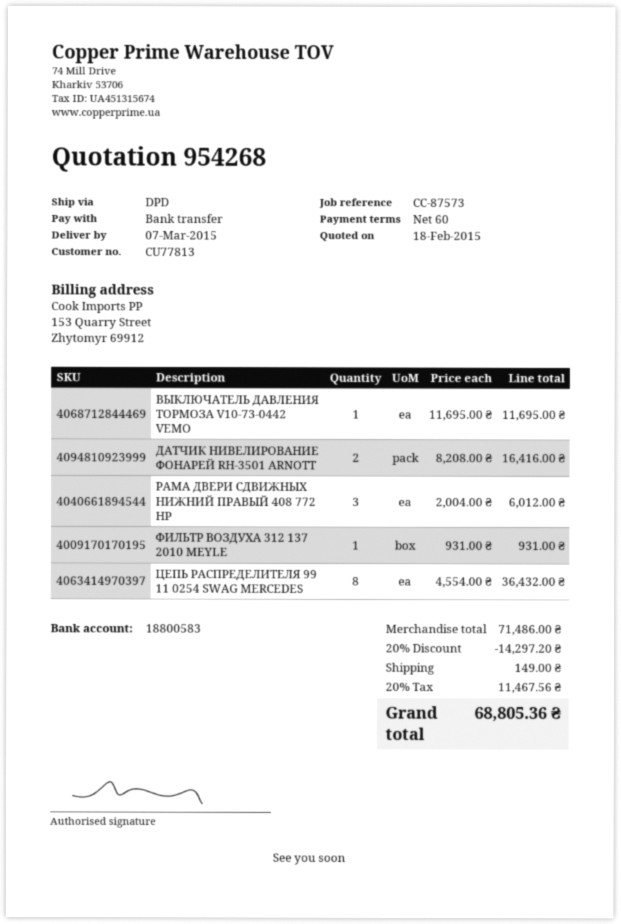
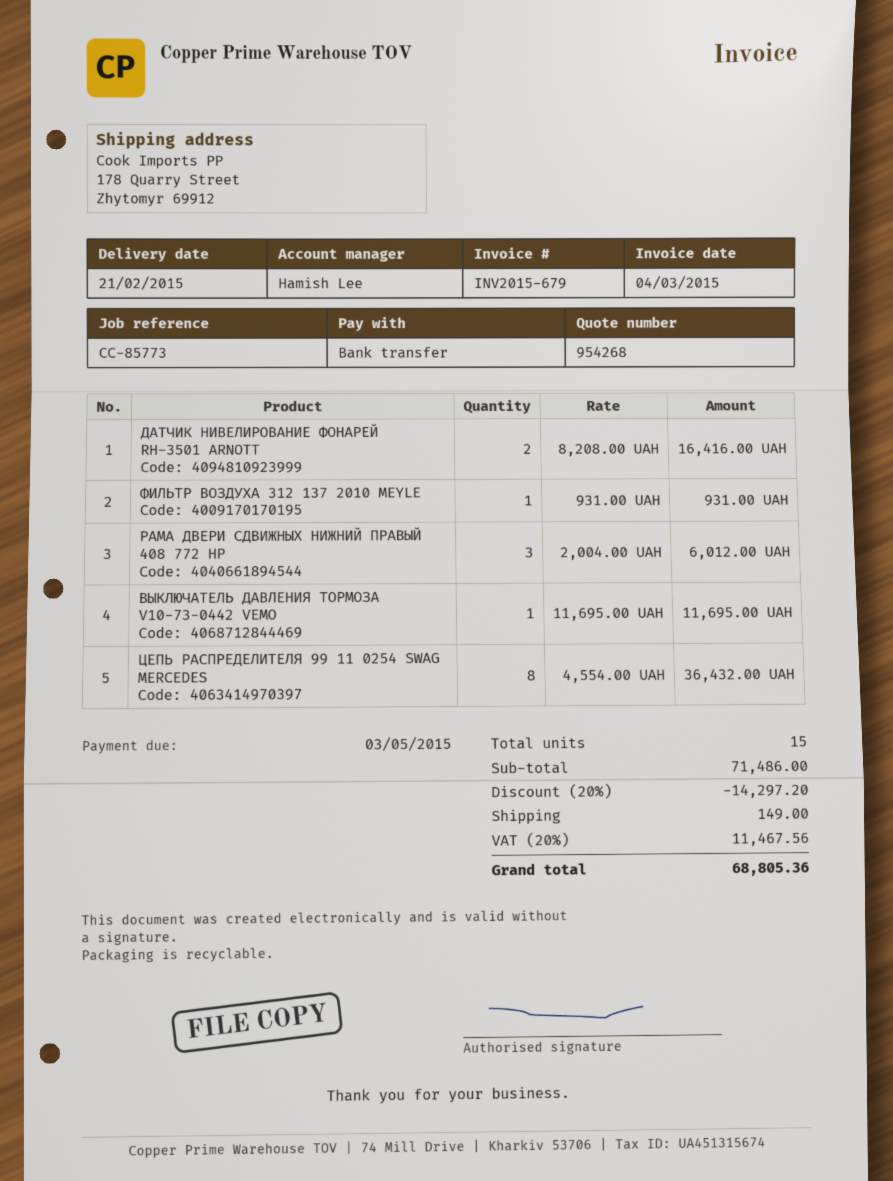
delivery date: 2015-03-07 -> 2015-02-21
reference: CC-87573 -> CC-85773

